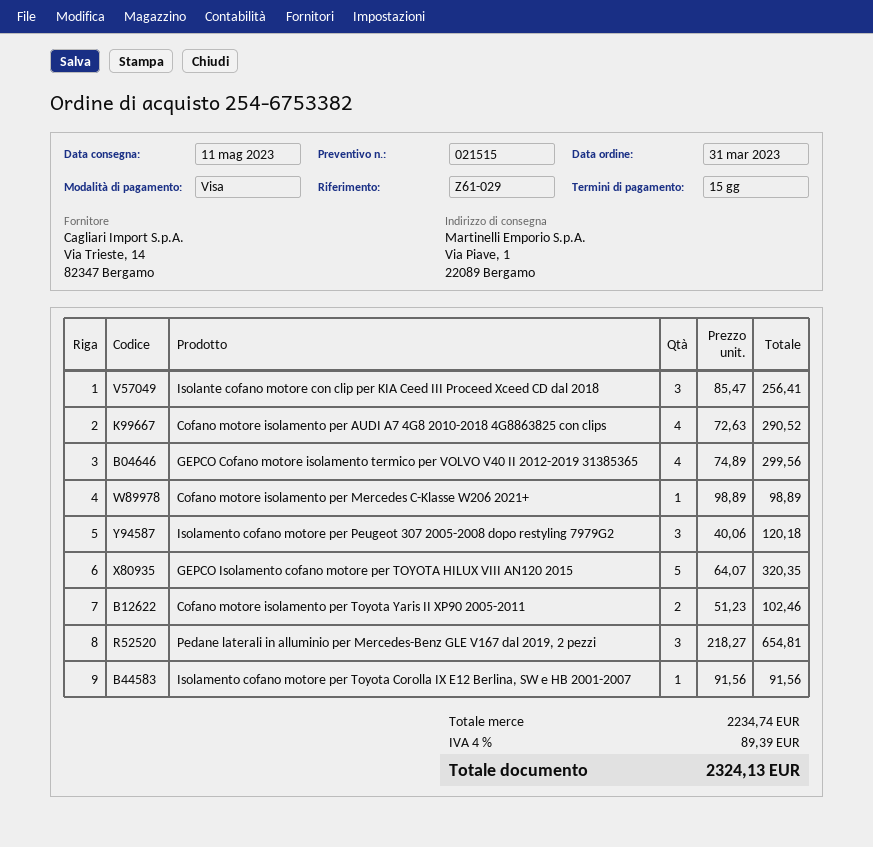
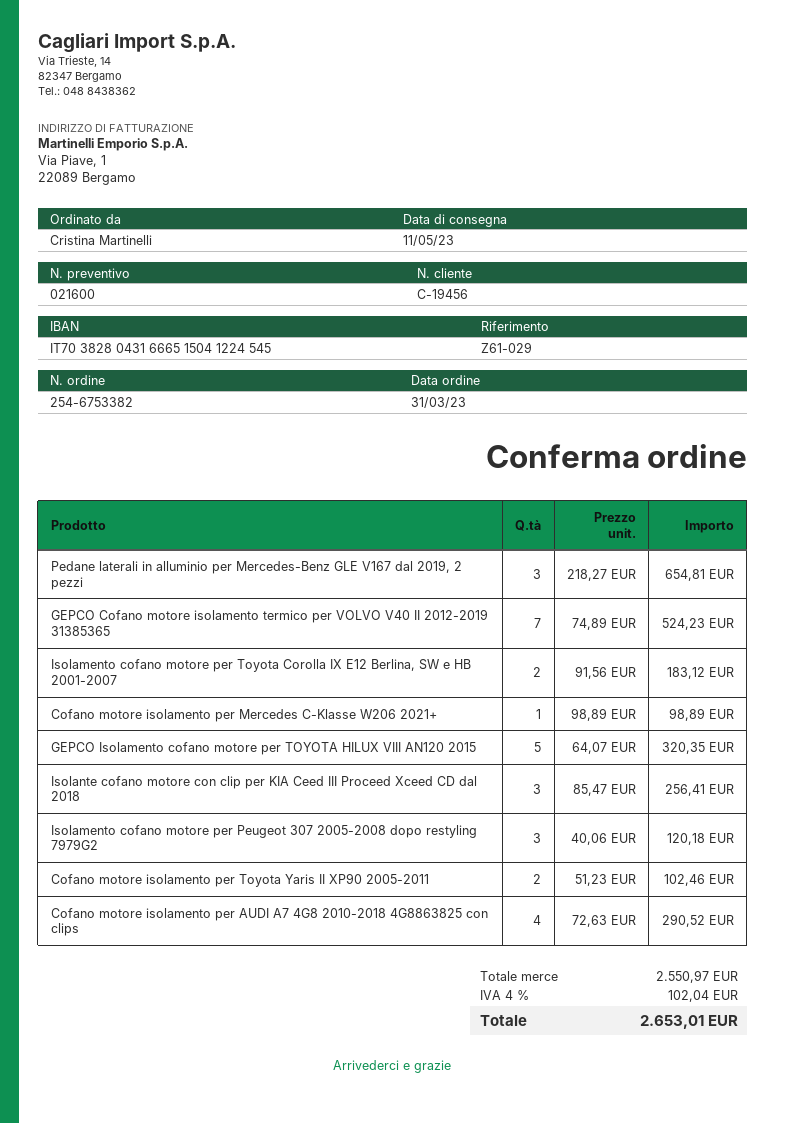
quote number: 021515 -> 021600
GEPCO Cofano motore isolamento termico per VOLVO V40 II 2012-2019 31385365: 4 x 74.89 = 299.56 -> 7 x 74.89 = 524.23
Isolamento cofano motore per Toyota Corolla IX E12 Berlina, SW e HB 2001-2007: 1 x 91.56 = 91.56 -> 2 x 91.56 = 183.12
subtotal: 2234.74 -> 2550.97
tax: 4% = 89.39 -> 4% = 102.04
total: 2324.13 -> 2653.01

